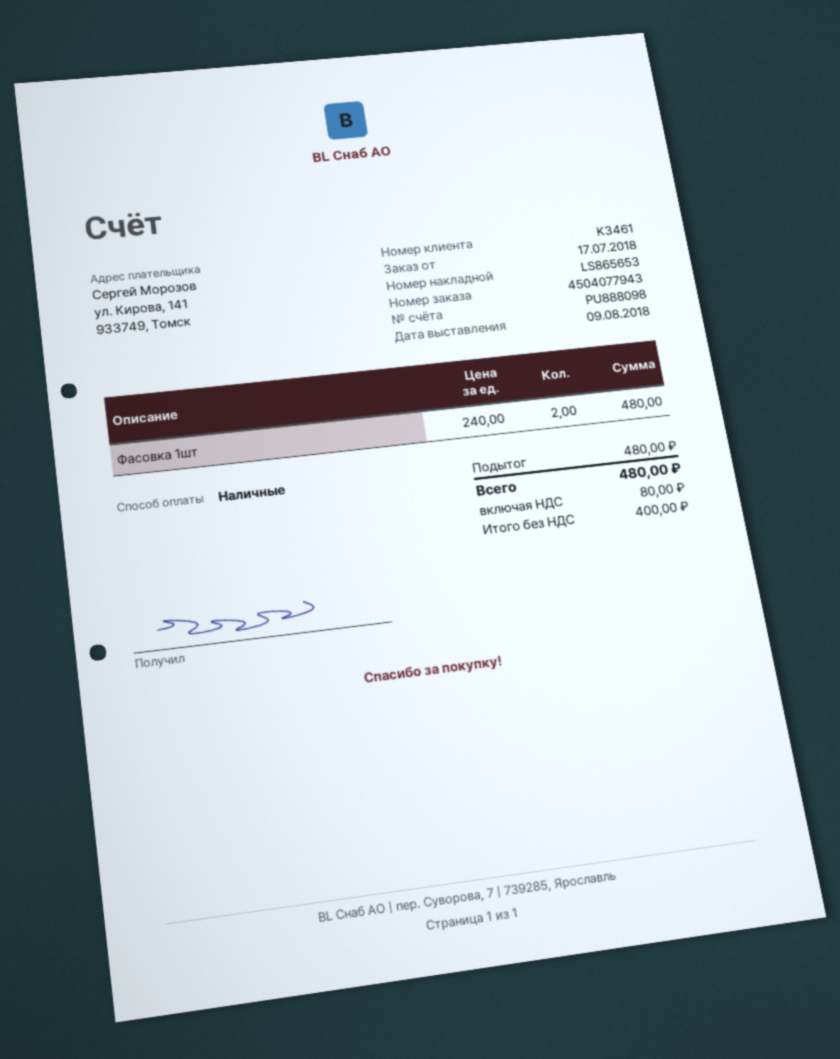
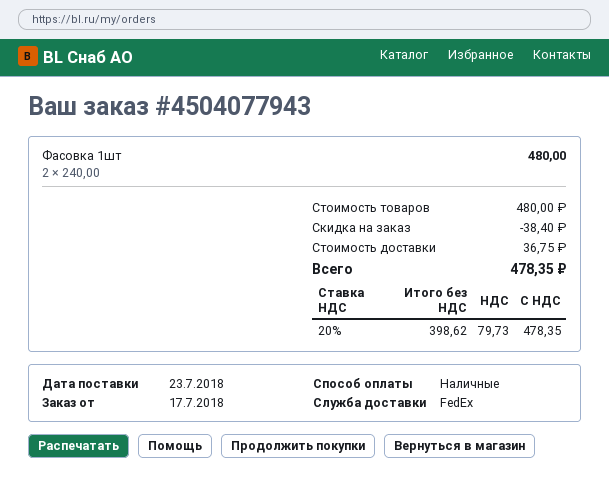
discount: none -> 38.40
shipping: none -> 36.75
net: 400.00 -> 398.62
tax: 80.00 -> 79.73
total: 480.00 -> 478.35

